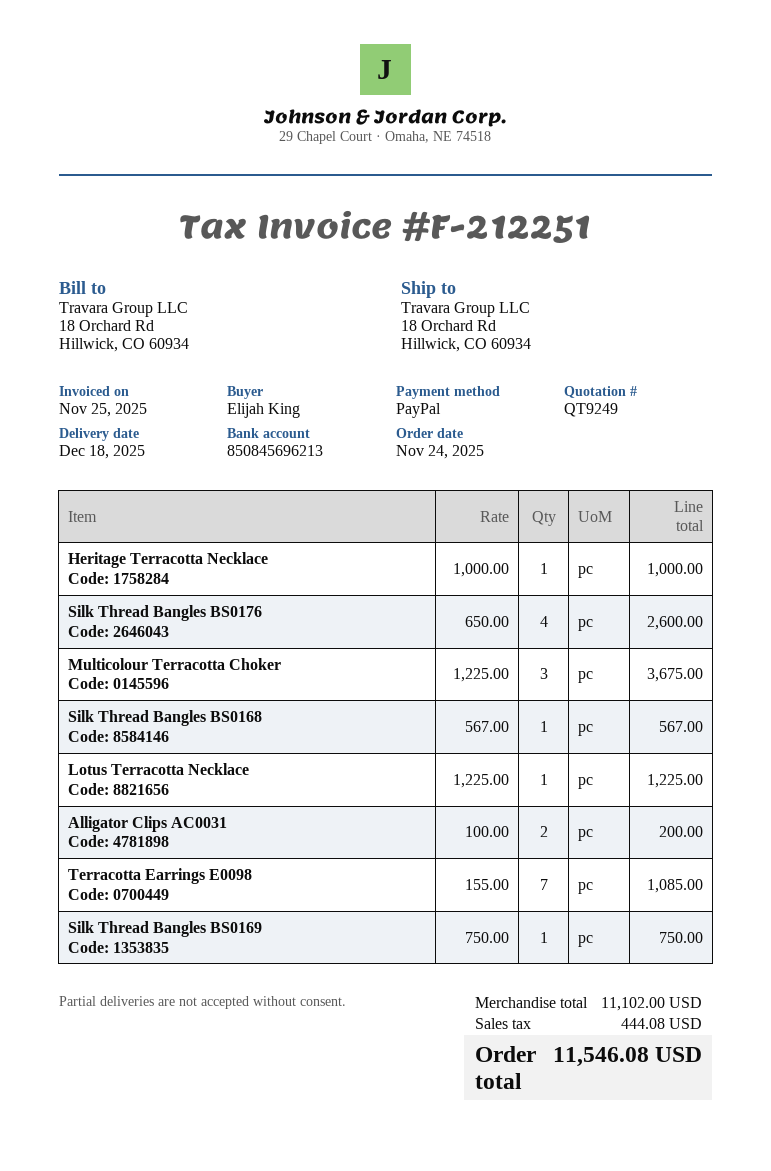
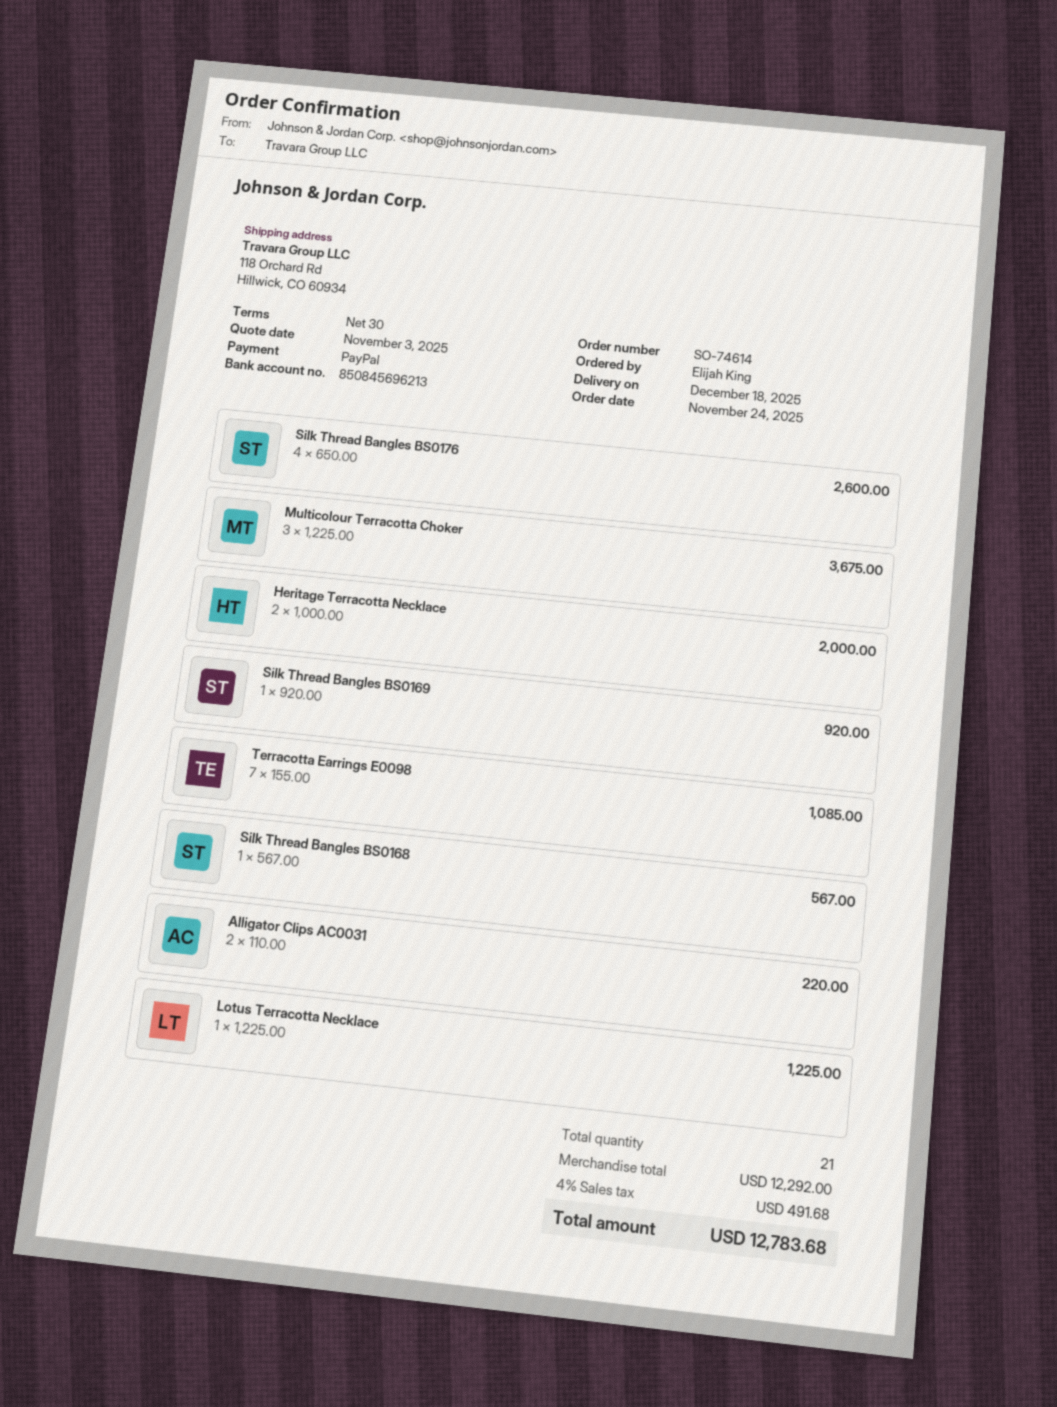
ship to: 18 Orchard Rd, Hillwick, CO 60934 -> 118 Orchard Rd, Hillwick, CO 60934
Heritage Terracotta Necklace: 1 x 1000.00 = 1000.00 -> 2 x 1000.00 = 2000.00
Alligator Clips AC0031: 2 x 100.00 = 200.00 -> 2 x 110.00 = 220.00
Silk Thread Bangles BS0169: 1 x 750.00 = 750.00 -> 1 x 920.00 = 920.00
subtotal: 11102.00 -> 12292.00
tax: 444.08 -> 491.68
total: 11546.08 -> 12783.68

